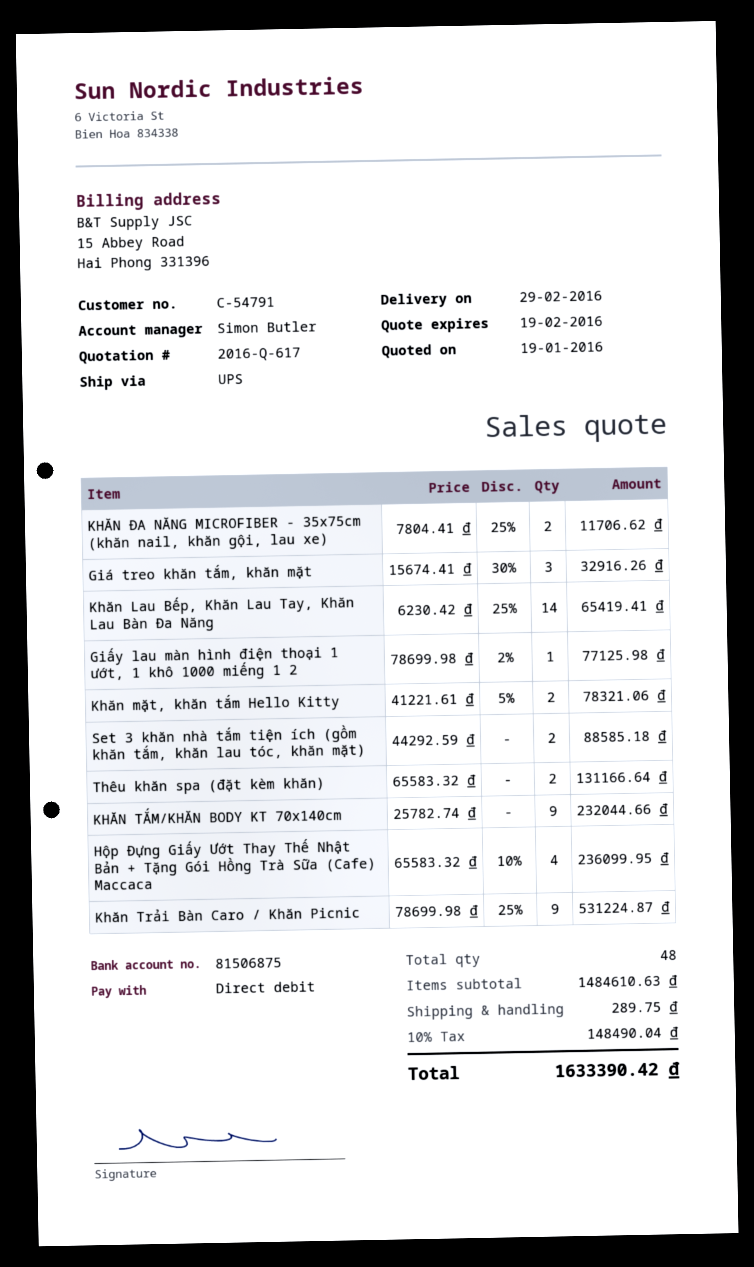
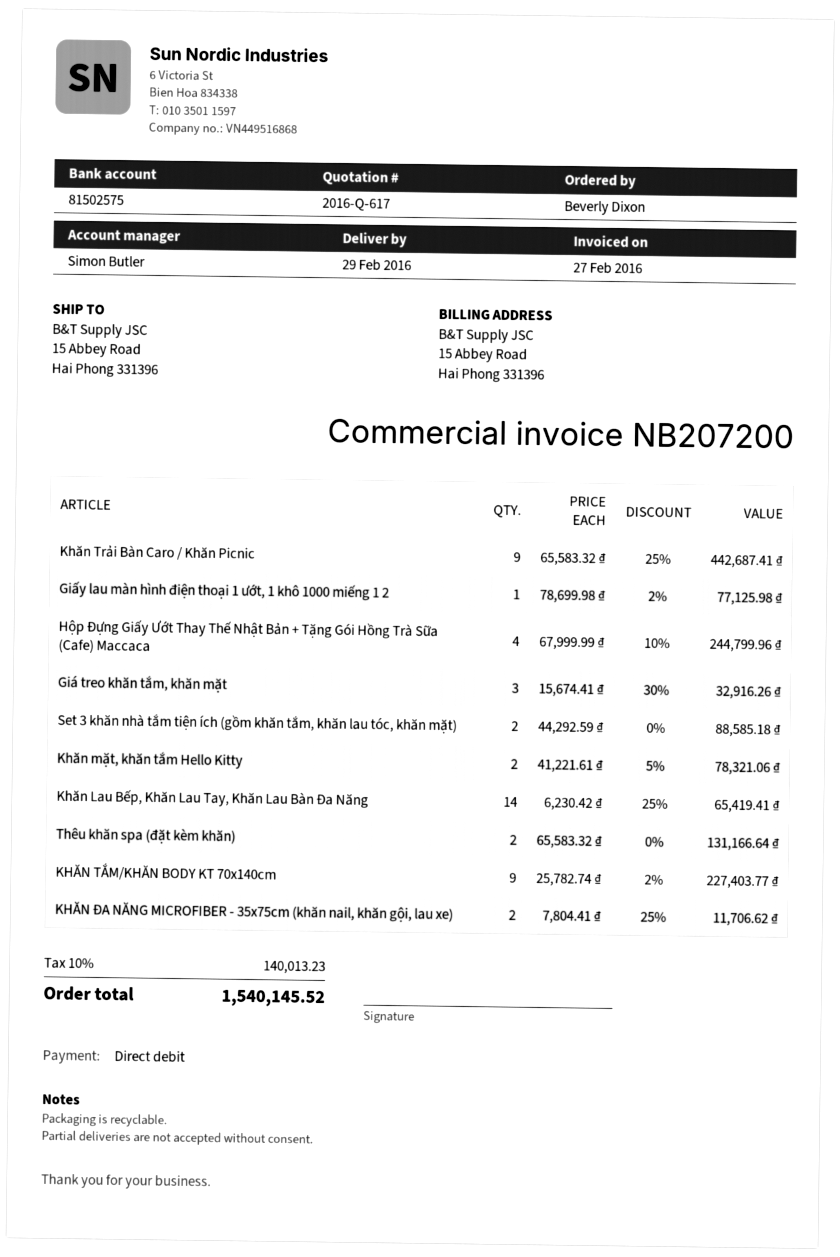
bank account: 81506875 -> 81502575
KHĂN TẮM/KHĂN BODY KT 70x140cm: 9 x 25782.74 = 232044.66 -> 9 x 25782.74 - 2% = 227403.77
Hộp Đựng Giấy Ướt Thay Thế Nhật Bản + Tặng Gói Hồng Trà Sữa (Cafe) Maccaca: 4 x 65583.32 - 10% = 236099.95 -> 4 x 67999.99 - 10% = 244799.96
Khăn Trải Bàn Caro / Khăn Picnic: 9 x 78699.98 - 25% = 531224.87 -> 9 x 65583.32 - 25% = 442687.41
shipping: 289.75 -> none
tax: 10% = 148490.04 -> 10% = 140013.23
total: 1633390.42 -> 1540145.52

